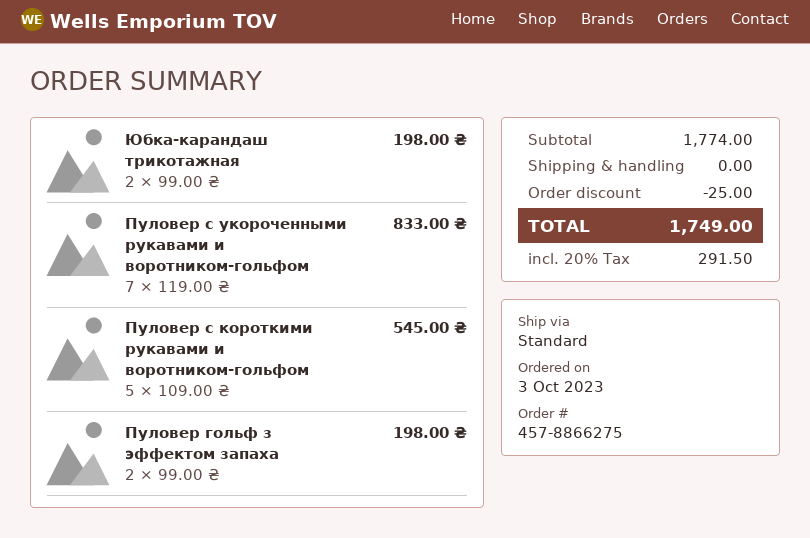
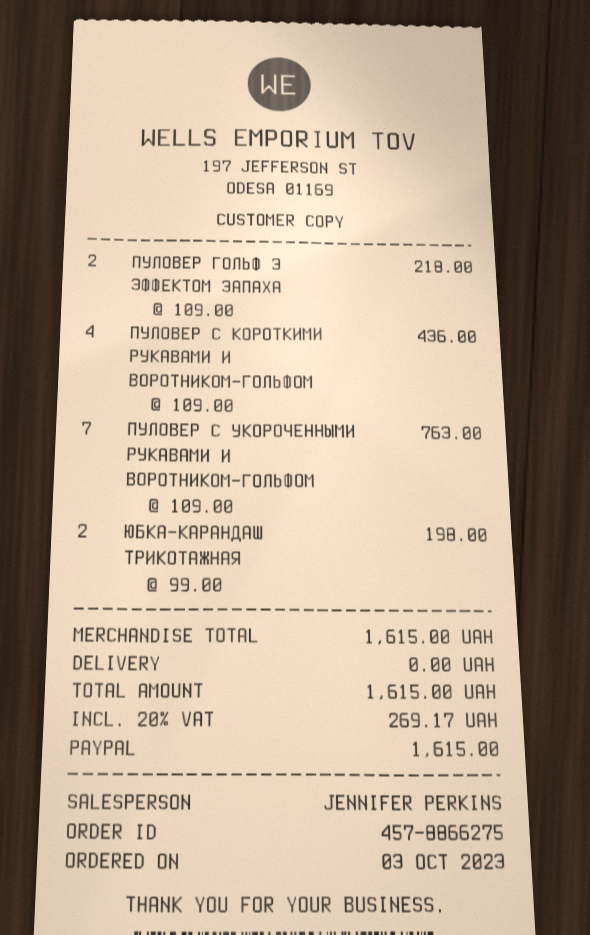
Пуловер с укороченными рукавами и воротником-гольфом: 7 x 119.00 = 833.00 -> 7 x 109.00 = 763.00
Пуловер с короткими рукавами и воротником-гольфом: 5 x 109.00 = 545.00 -> 4 x 109.00 = 436.00
Пуловер гольф з эффектом запаха: 2 x 99.00 = 198.00 -> 2 x 109.00 = 218.00
subtotal: 1774.00 -> 1615.00
discount: 25.00 -> none
tax: 20% = 291.50 -> 20% = 269.17
total: 1749.00 -> 1615.00

